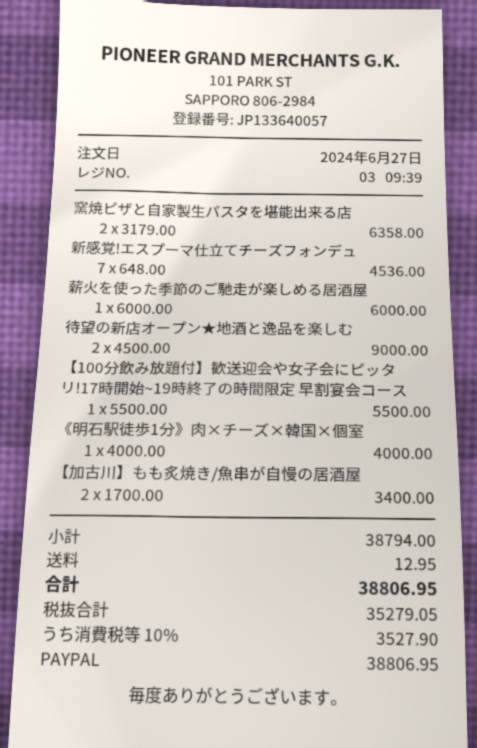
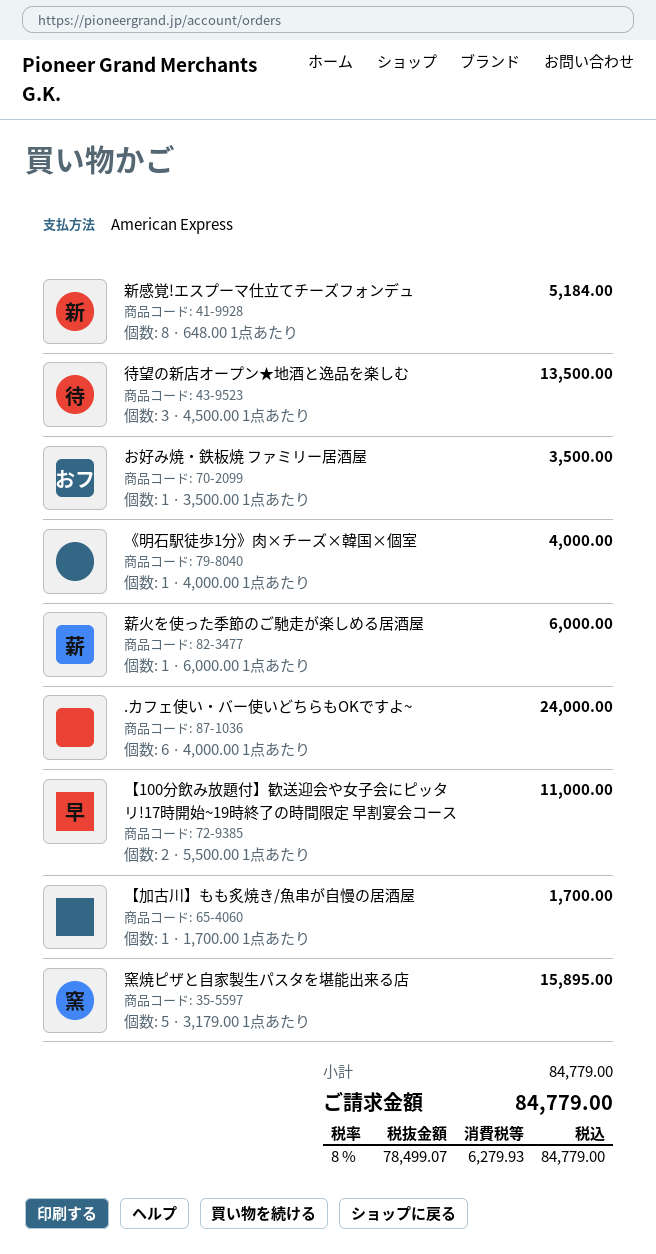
payment method: PayPal -> American Express
窯焼ピザと自家製生パスタを堪能出来る店: 2 x 3179.00 = 6358.00 -> 5 x 3179.00 = 15895.00
新感覚!エスプーマ仕立てチーズフォンデュ: 7 x 648.00 = 4536.00 -> 8 x 648.00 = 5184.00
待望の新店オープン★地酒と逸品を楽しむ: 2 x 4500.00 = 9000.00 -> 3 x 4500.00 = 13500.00
【100分飲み放題付】歓送迎会や女子会にピッタリ!17時開始~19時終了の時間限定 早割宴会コース: 1 x 5500.00 = 5500.00 -> 2 x 5500.00 = 11000.00
【加古川】もも炙焼き/魚串が自慢の居酒屋: 2 x 1700.00 = 3400.00 -> 1 x 1700.00 = 1700.00
お好み焼・鉄板焼 ファミリー居酒屋: none -> 1 x 3500.00 = 3500.00
.カフェ使い・バー使いどちらもOKですよ~: none -> 6 x 4000.00 = 24000.00
subtotal: 38794.00 -> 84779.00
shipping: 12.95 -> none
net: 35279.05 -> 78499.07
tax: 10% = 3527.90 -> 8% = 6279.93
total: 38806.95 -> 84779.00

